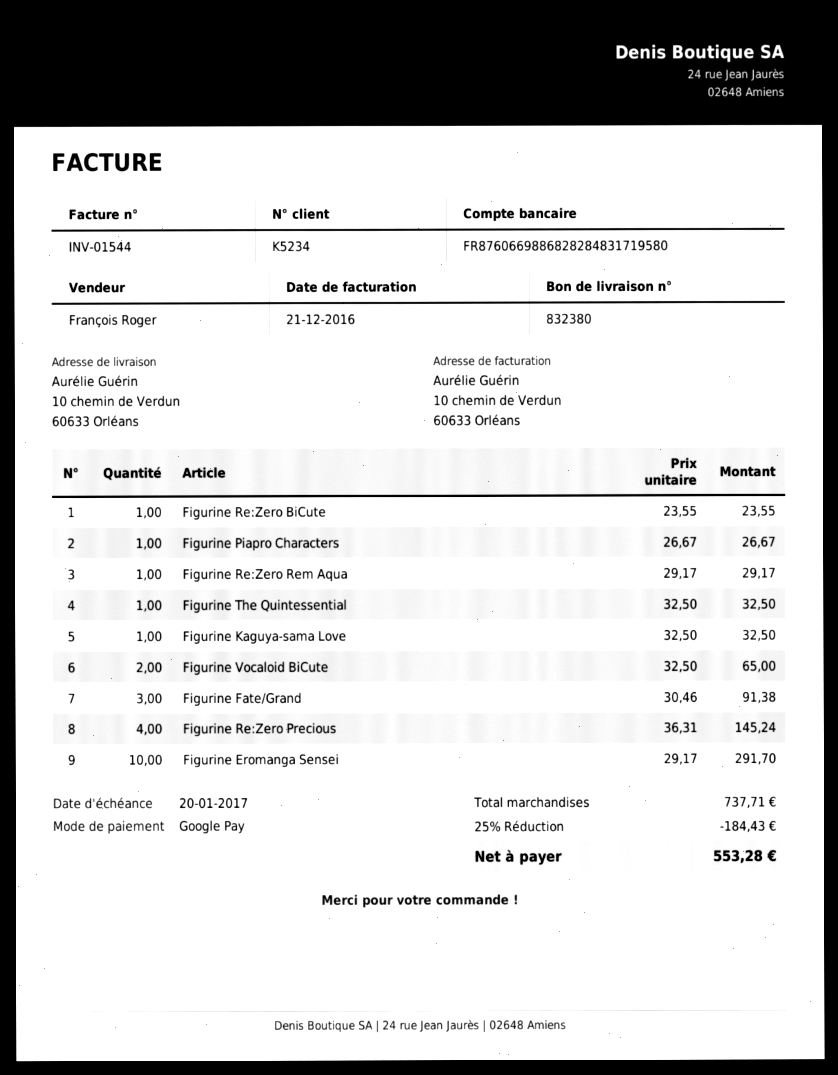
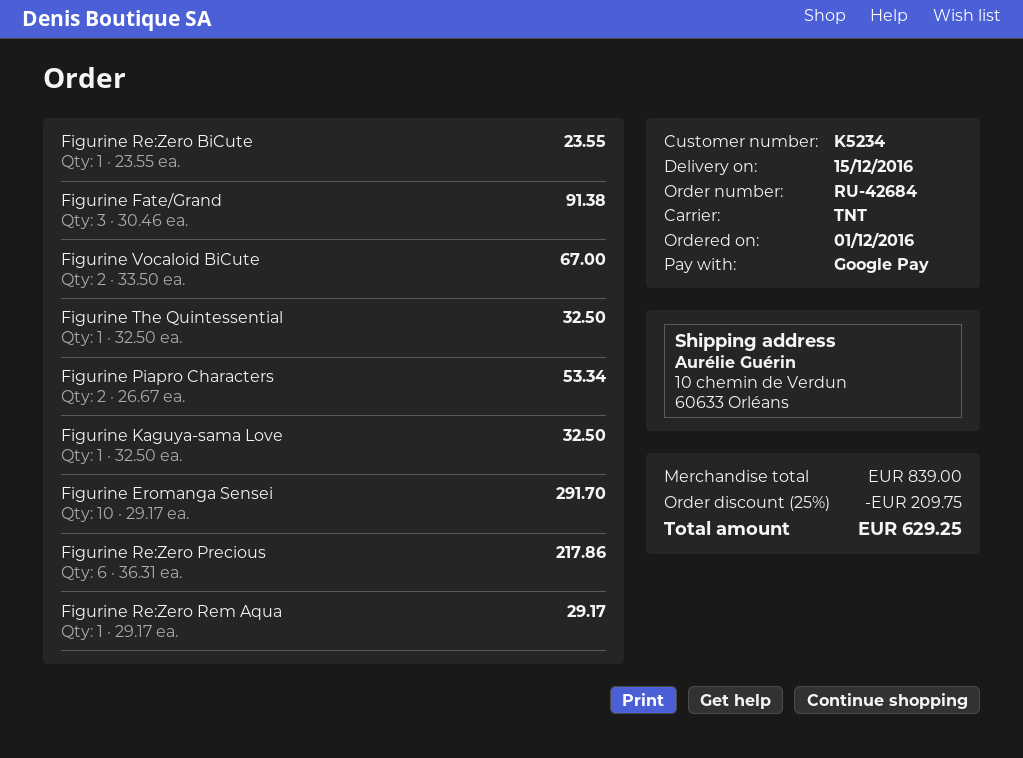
Figurine Piapro Characters: 1 x 26.67 = 26.67 -> 2 x 26.67 = 53.34
Figurine Vocaloid BiCute: 2 x 32.50 = 65.00 -> 2 x 33.50 = 67.00
Figurine Re:Zero Precious: 4 x 36.31 = 145.24 -> 6 x 36.31 = 217.86
subtotal: 737.71 -> 839.00
discount: 25% = 184.43 -> 25% = 209.75
total: 553.28 -> 629.25

